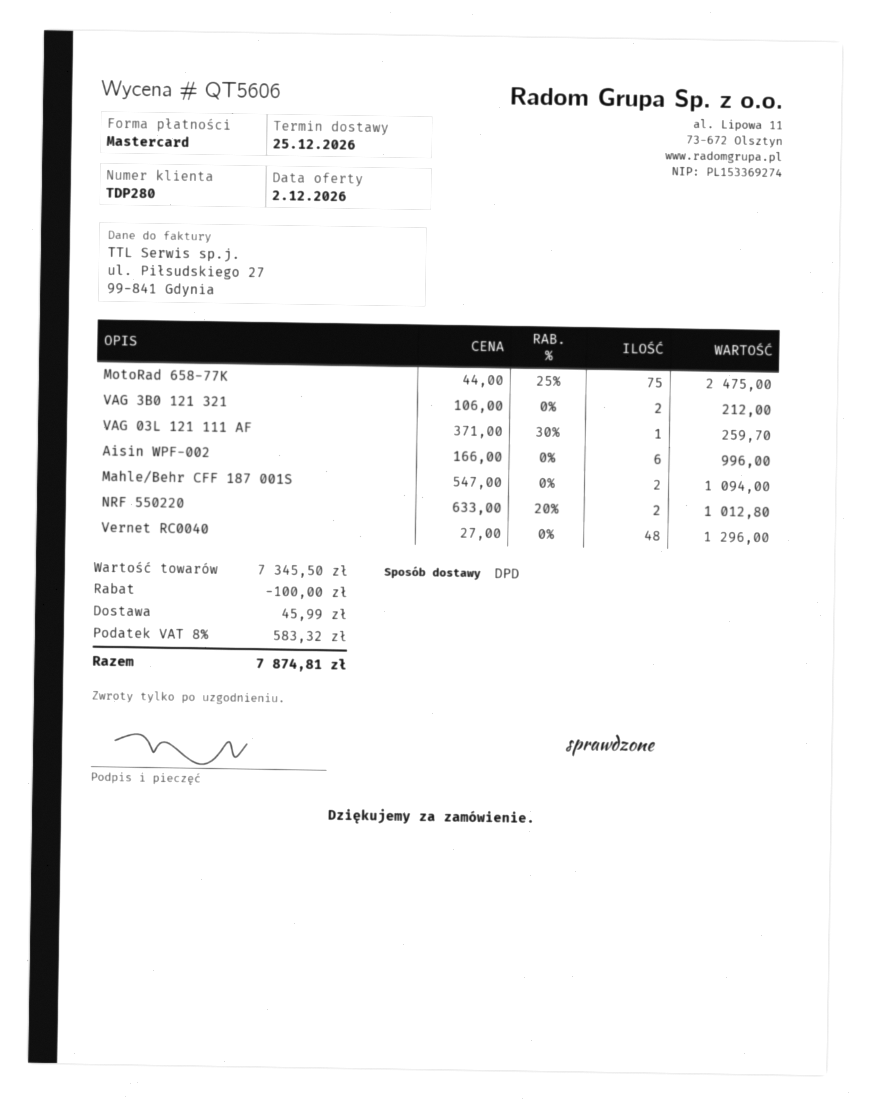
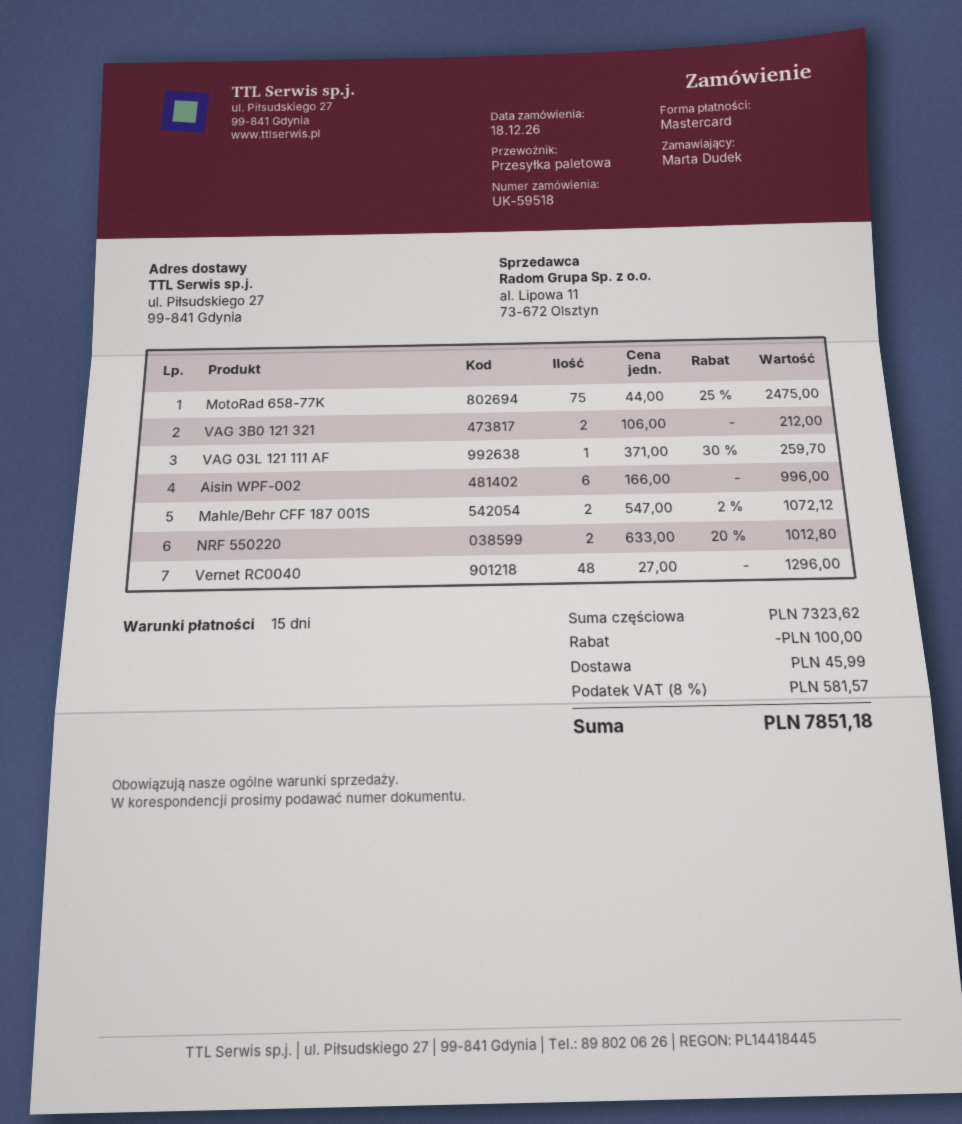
shipping method: DPD -> pallet freight
Mahle/Behr CFF 187 001S: 2 x 547.00 = 1094.00 -> 2 x 547.00 - 2% = 1072.12
subtotal: 7345.50 -> 7323.62
tax: 8% = 583.32 -> 8% = 581.57
total: 7874.81 -> 7851.18

